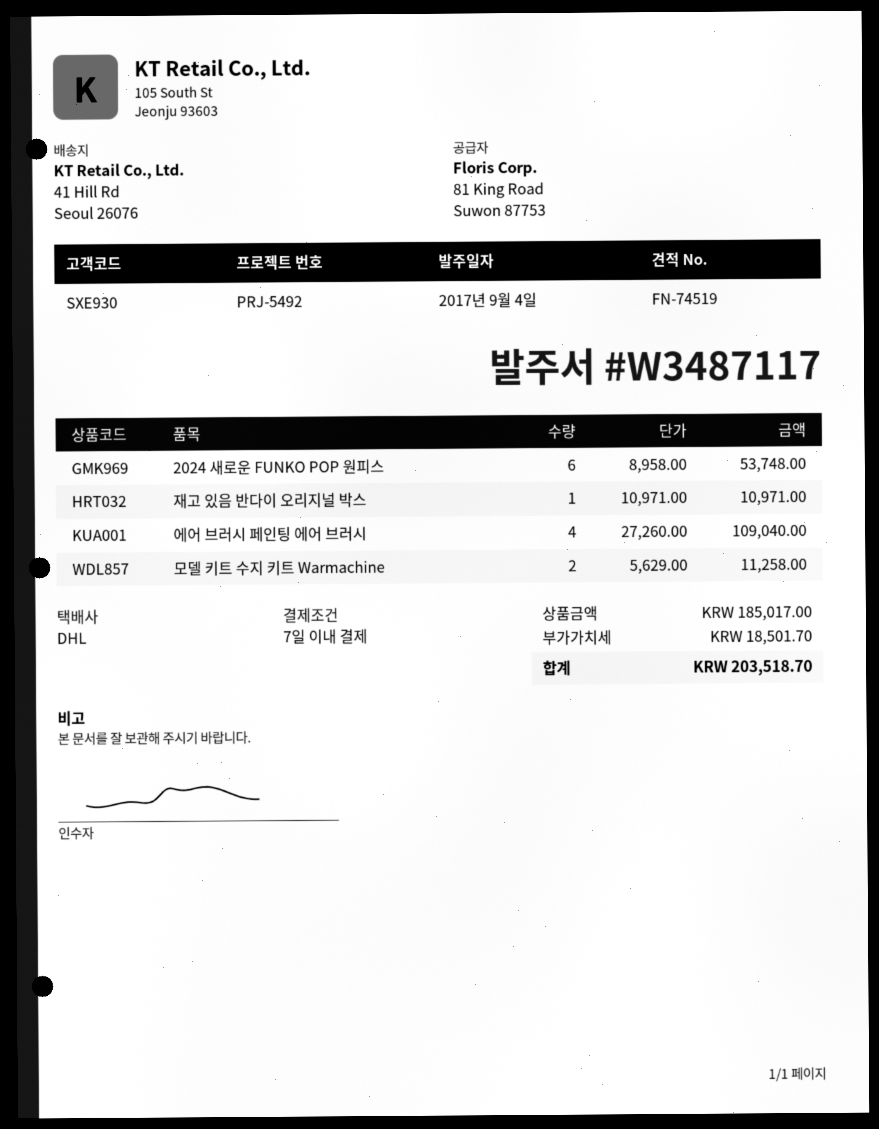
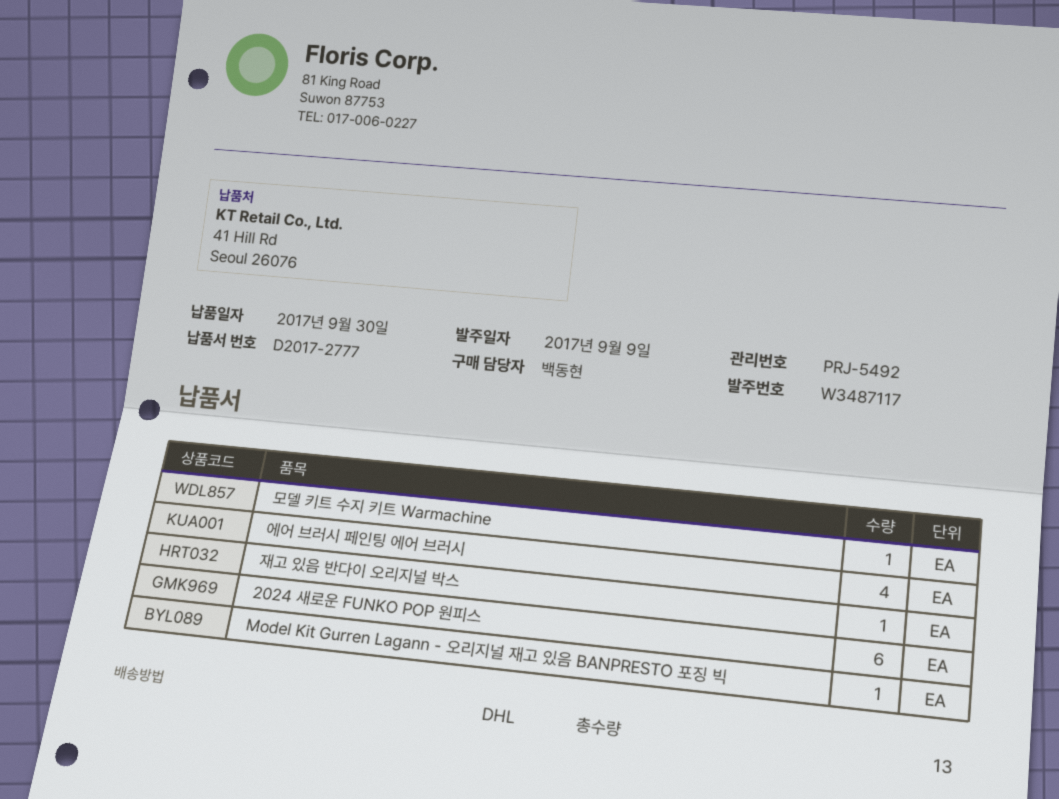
order date: 2017-09-04 -> 2017-09-09
모델 키트 수지 키트 Warmachine: 2 -> 1
Model Kit Gurren Lagann - 오리지널 재고 있음 BANPRESTO 포징 빅: none -> 1

